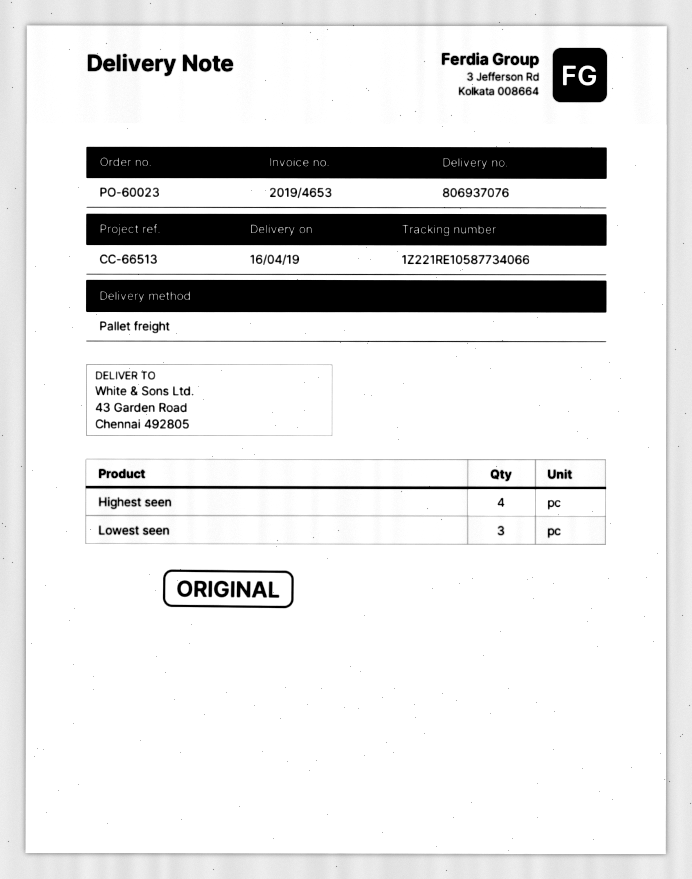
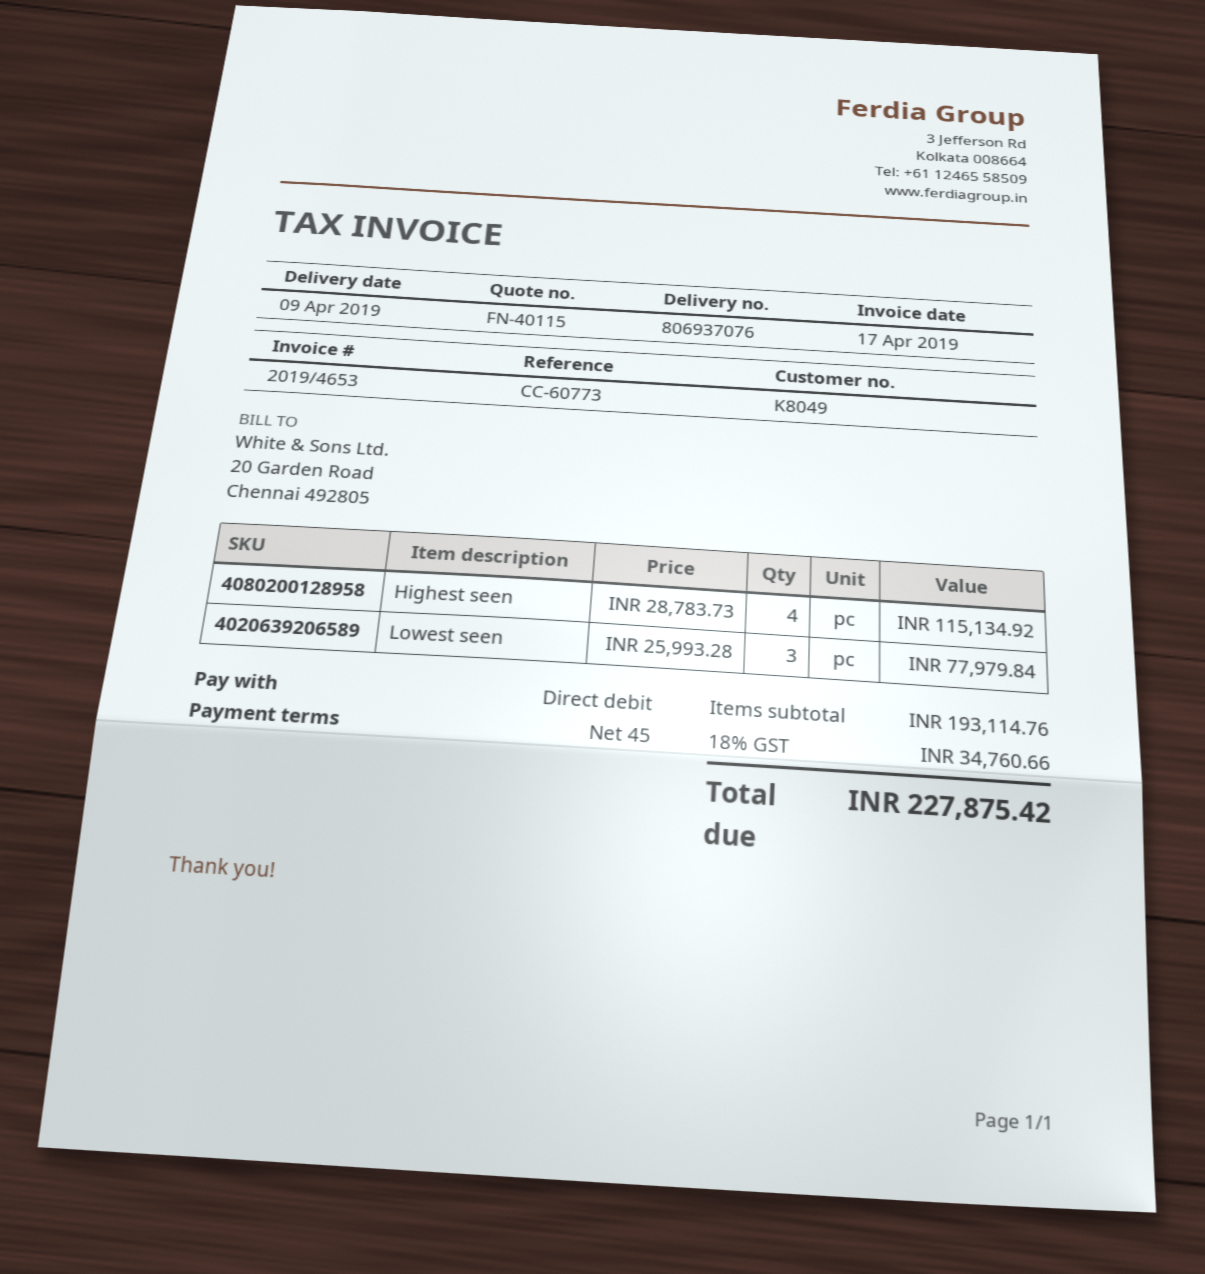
delivery date: 2019-04-16 -> 2019-04-09
reference: CC-66513 -> CC-60773

